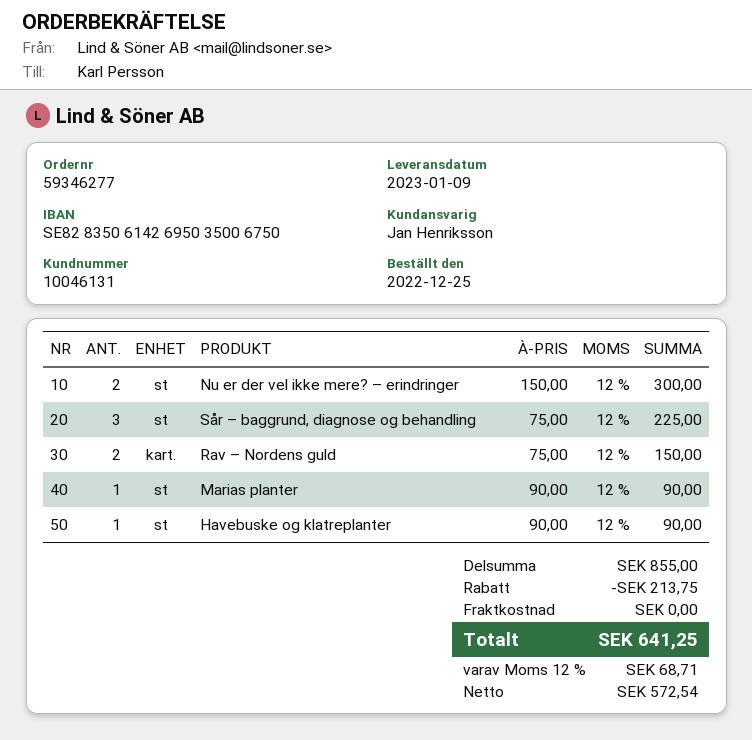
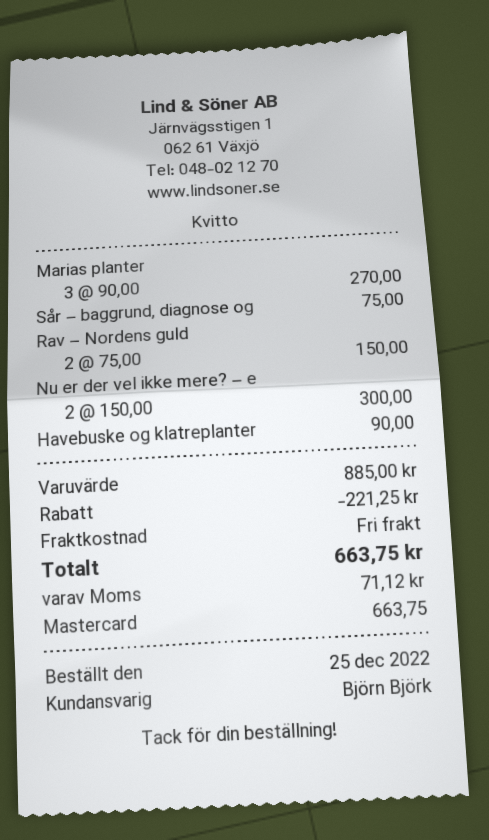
sales rep: Jan Henriksson -> Björn Björk
Sår – baggrund, diagnose og behandling: 3 x 75.00 = 225.00 -> 1 x 75.00 = 75.00
Marias planter: 1 x 90.00 = 90.00 -> 3 x 90.00 = 270.00
subtotal: 855.00 -> 885.00
discount: 213.75 -> 221.25
tax: 68.71 -> 71.12
total: 641.25 -> 663.75

